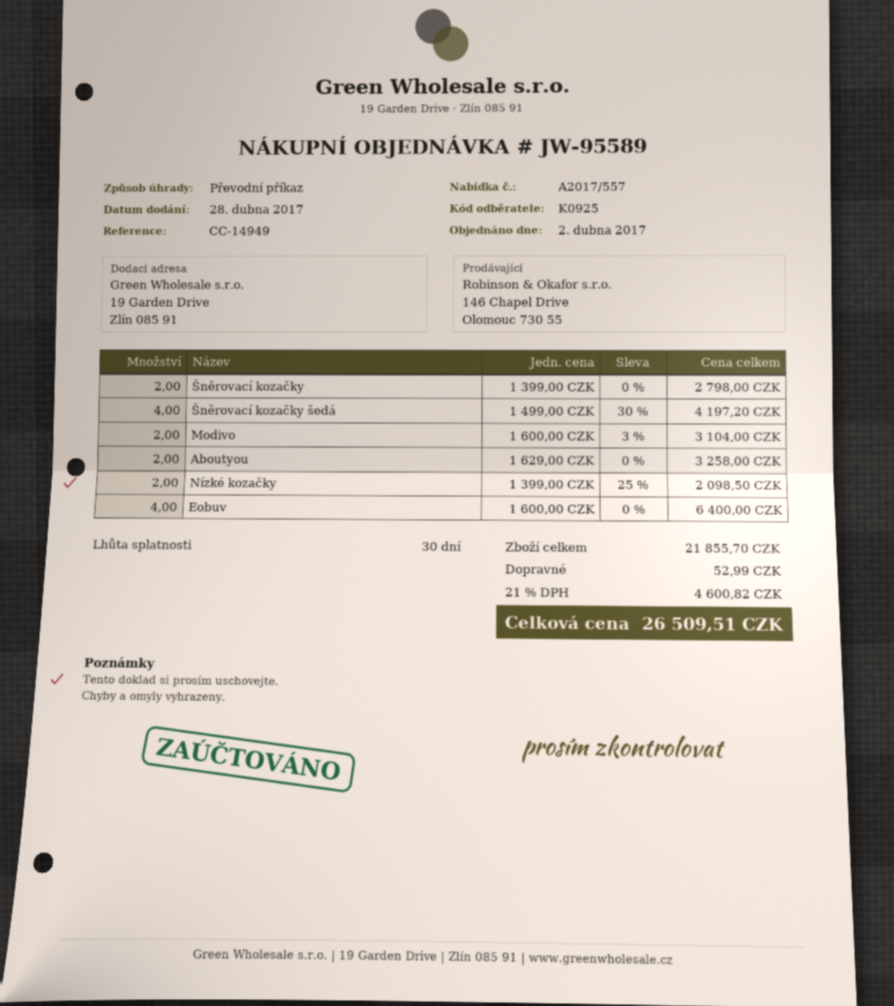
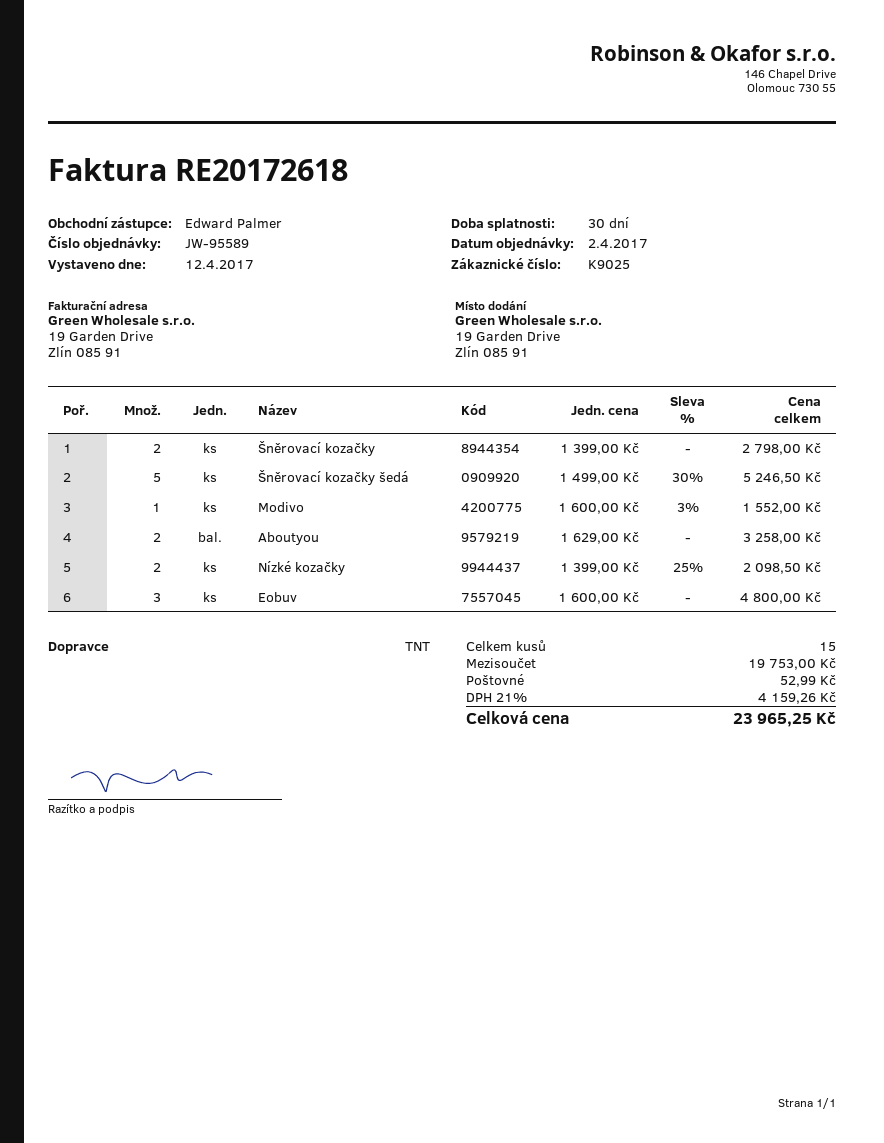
customer number: K0925 -> K9025
Šněrovací kozačky šedá: 4 x 1499.00 - 30% = 4197.20 -> 5 x 1499.00 - 30% = 5246.50
Modivo: 2 x 1600.00 - 3% = 3104.00 -> 1 x 1600.00 - 3% = 1552.00
Eobuv: 4 x 1600.00 = 6400.00 -> 3 x 1600.00 = 4800.00
subtotal: 21855.70 -> 19753.00
tax: 21% = 4600.82 -> 21% = 4159.26
total: 26509.51 -> 23965.25

